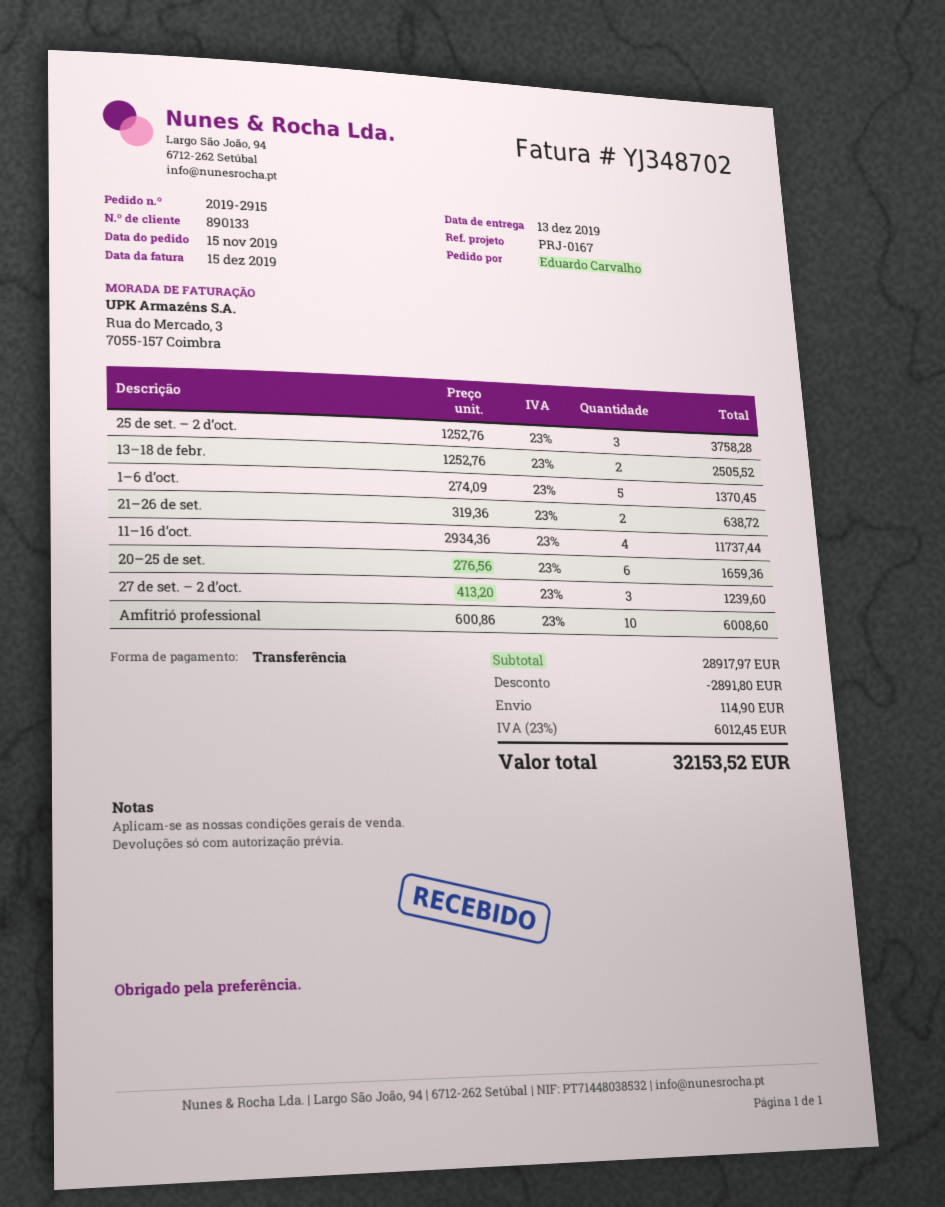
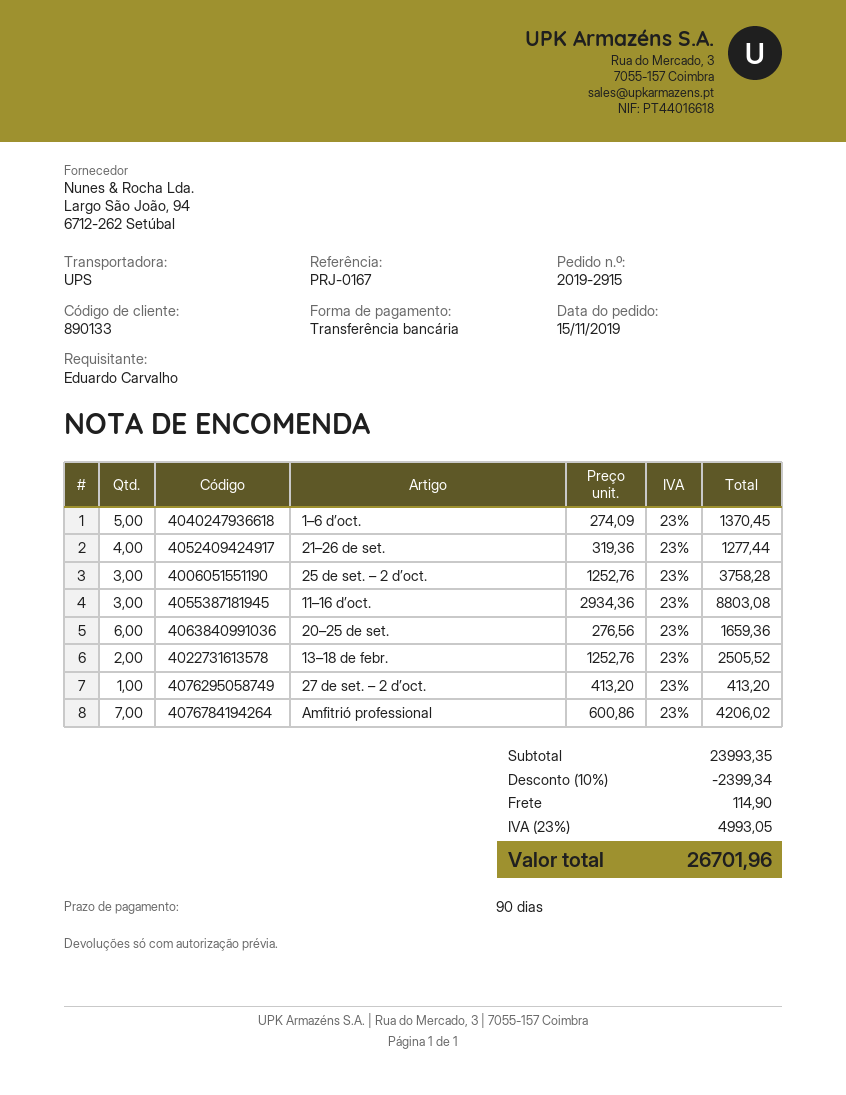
21–26 de set.: 2 x 319.36 = 638.72 -> 4 x 319.36 = 1277.44
11–16 d’oct.: 4 x 2934.36 = 11737.44 -> 3 x 2934.36 = 8803.08
27 de set. – 2 d’oct.: 3 x 413.20 = 1239.60 -> 1 x 413.20 = 413.20
Amfitrió professional: 10 x 600.86 = 6008.60 -> 7 x 600.86 = 4206.02
subtotal: 28917.97 -> 23993.35
discount: 2891.80 -> 2399.34
tax: 23% = 6012.45 -> 23% = 4993.05
total: 32153.52 -> 26701.96

